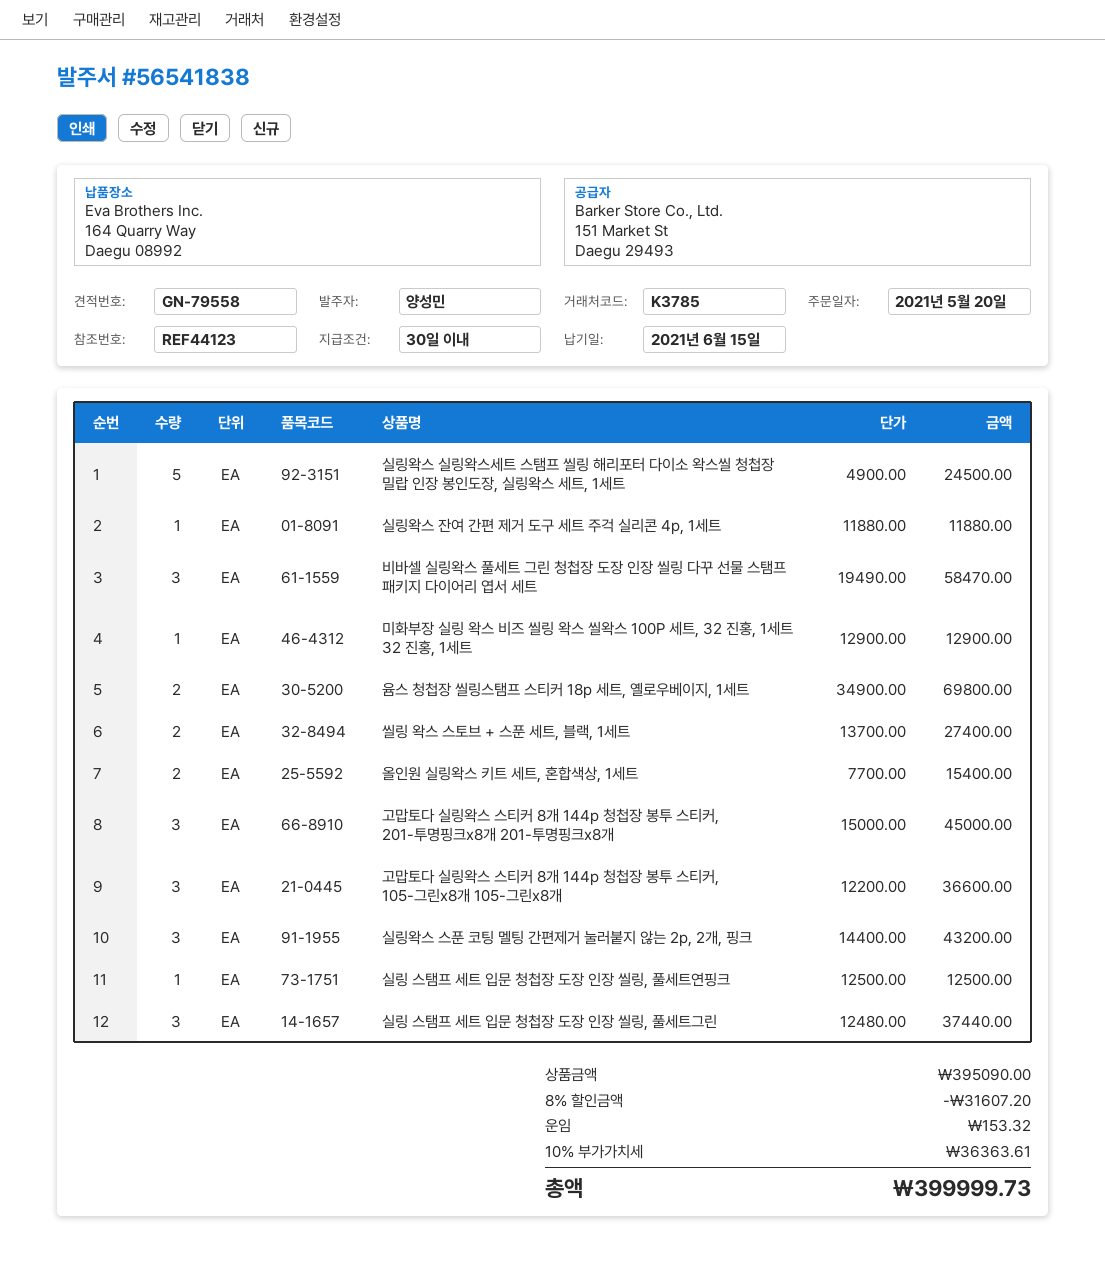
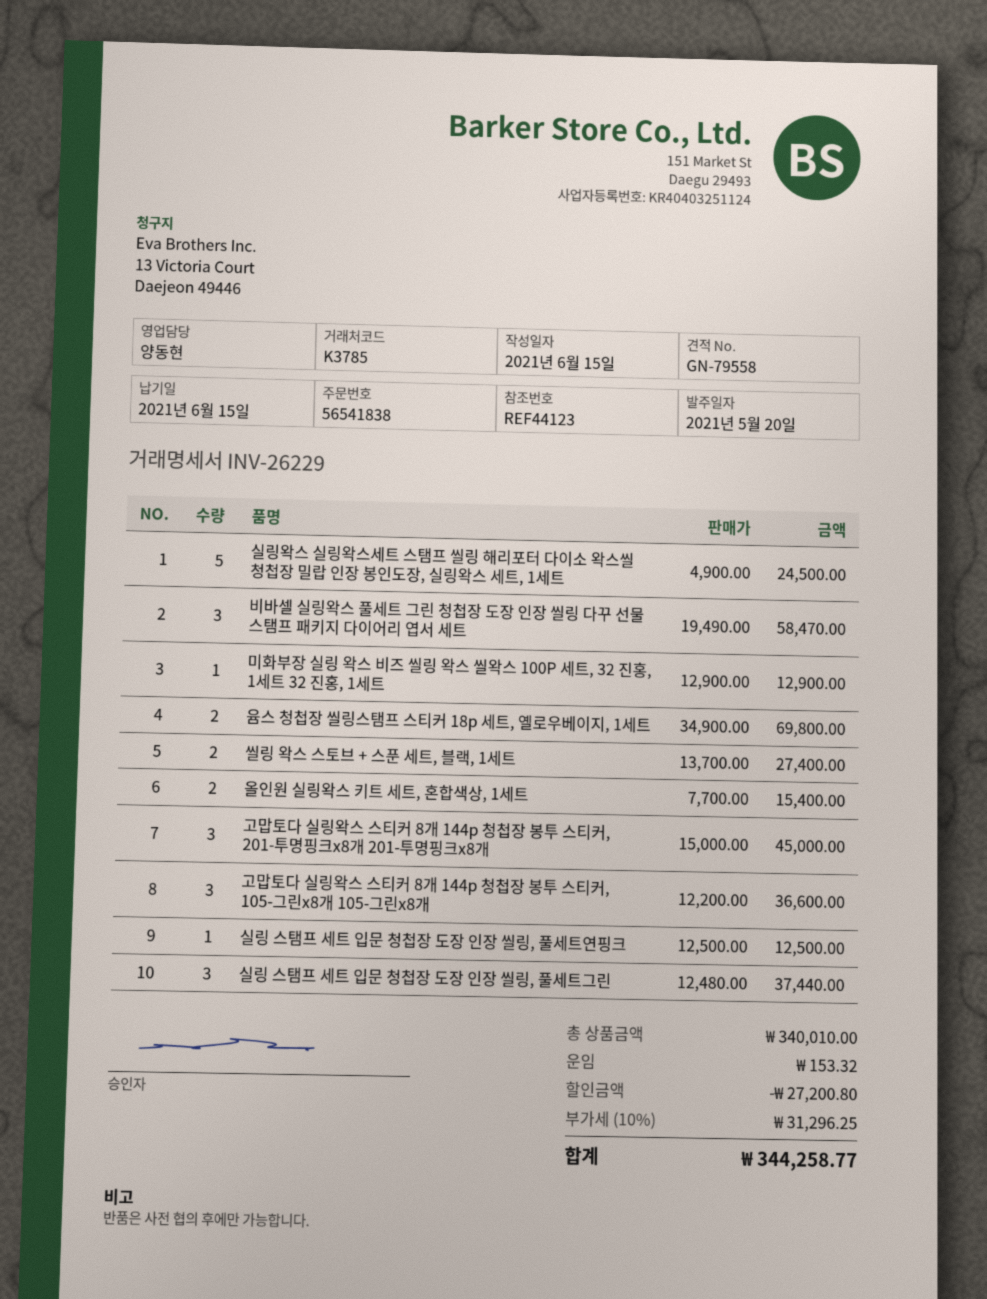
실링왁스 잔여 간편 제거 도구 세트 주걱 실리콘 4p, 1세트: 1 x 11880.00 = 11880.00 -> none
실링왁스 스푼 코팅 멜팅 간편제거 눌러붙지 않는 2p, 2개, 핑크: 3 x 14400.00 = 43200.00 -> none
subtotal: 395090.00 -> 340010.00
discount: 31607.20 -> 27200.80
tax: 10% = 36363.61 -> 10% = 31296.25
total: 399999.73 -> 344258.77

